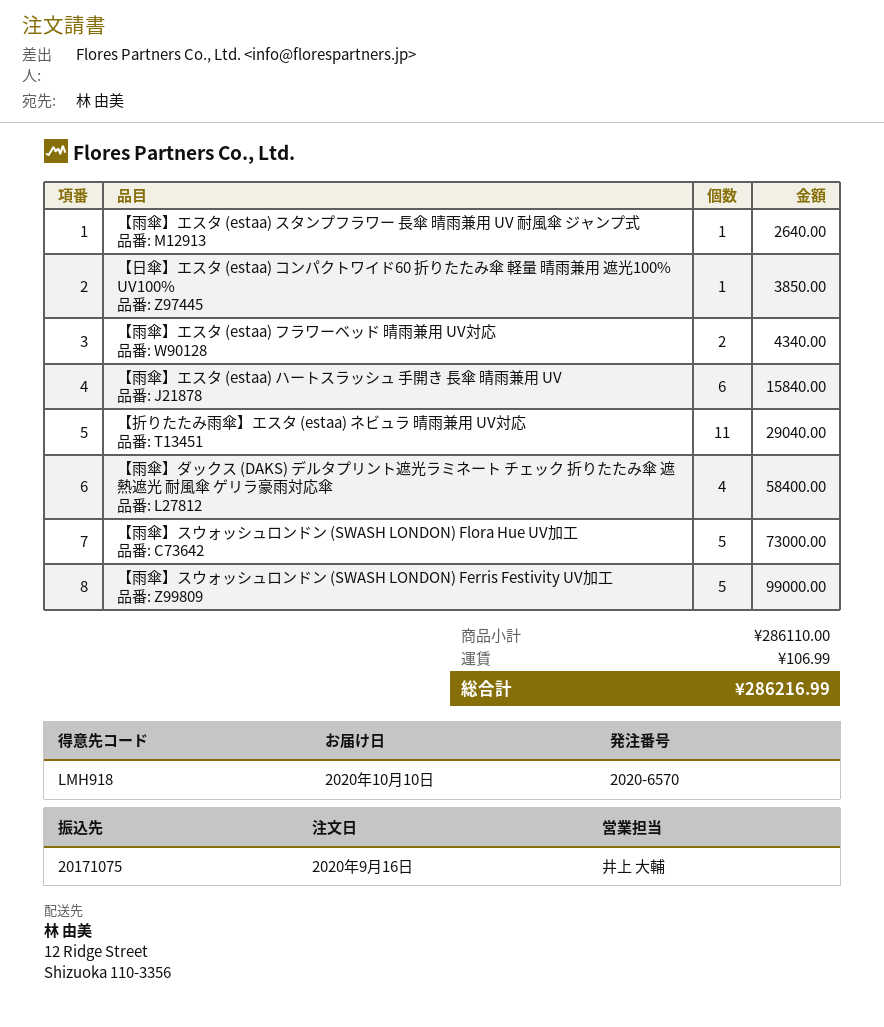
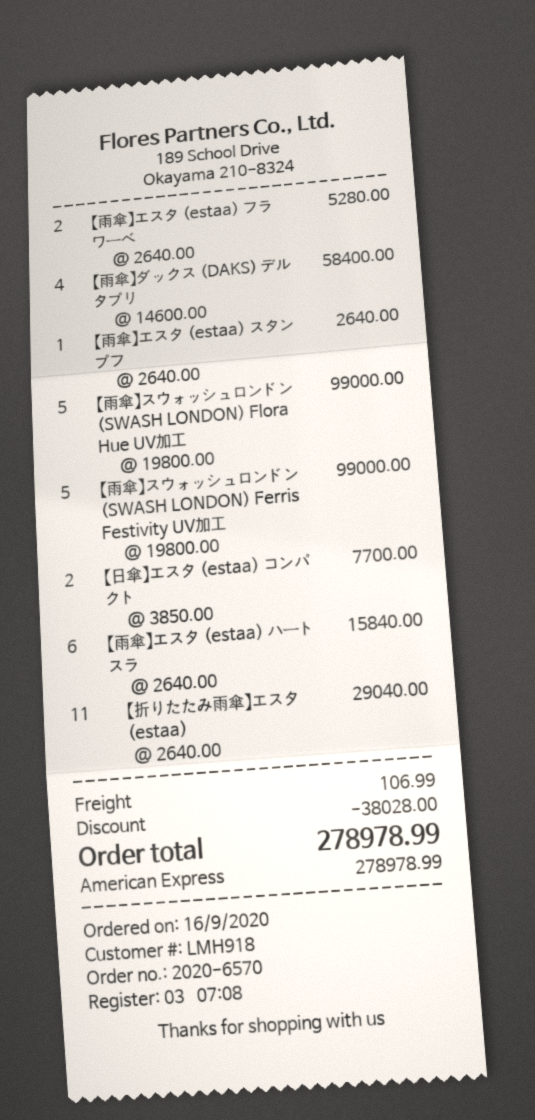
【日傘】エスタ (estaa) コンパクトワイド60 折りたたみ傘 軽量 晴雨兼用 遮光100% UV100%: 1 for 3850.00 -> 2 for 7700.00
【雨傘】エスタ (estaa) フラワーベッド 晴雨兼用 UV対応: 2 for 4340.00 -> 2 for 5280.00
【雨傘】スウォッシュロンドン (SWASH LONDON) Flora Hue UV加工: 5 for 73000.00 -> 5 for 99000.00
discount: none -> 38028.00
total: 286216.99 -> 278978.99

